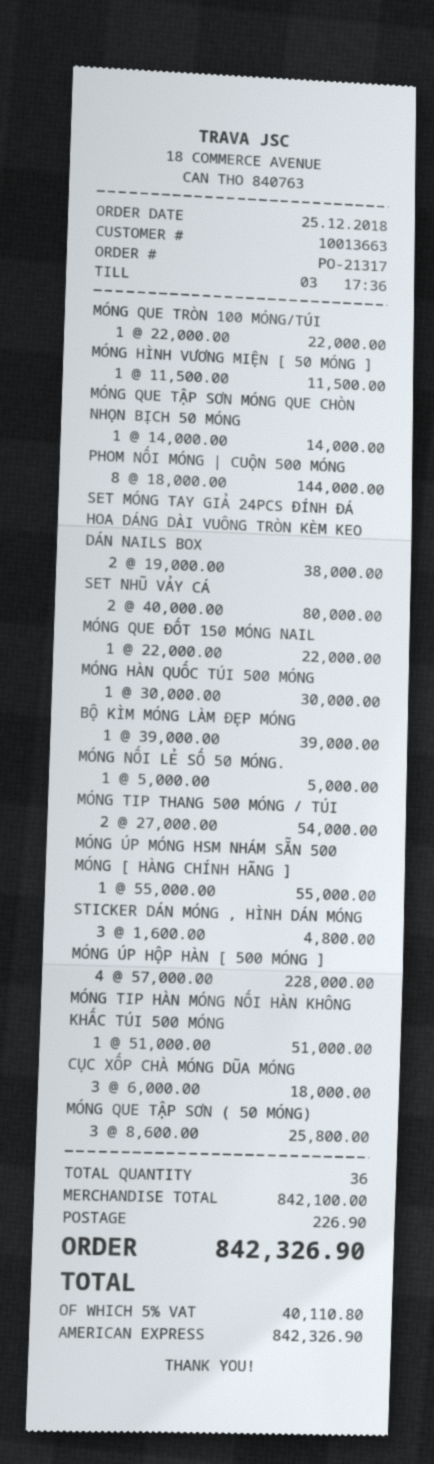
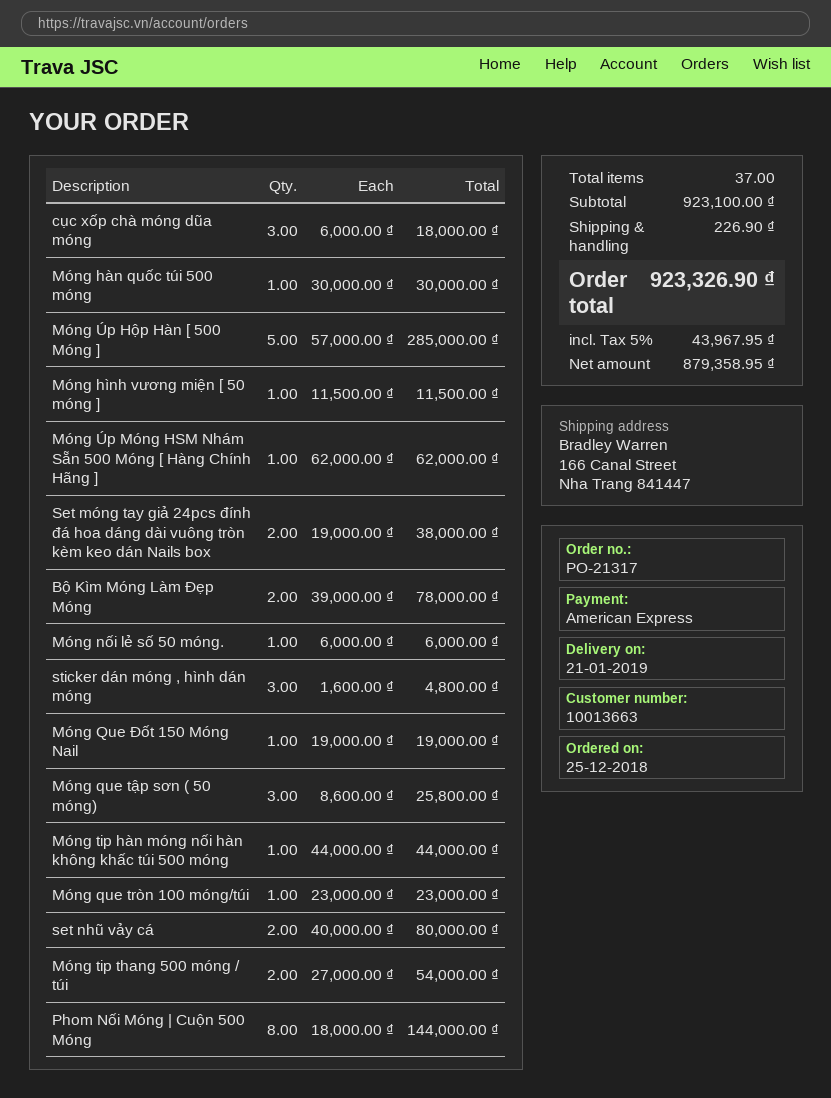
MÓNG QUE TRÒN 100 MÓNG/TÚI: 1 x 22000.00 = 22000.00 -> 1 x 23000.00 = 23000.00
MÓNG QUE TẬP SƠN MÓNG QUE CHÒN NHỌN BỊCH 50 MÓNG: 1 x 14000.00 = 14000.00 -> none
MÓNG QUE ĐỐT 150 MÓNG NAIL: 1 x 22000.00 = 22000.00 -> 1 x 19000.00 = 19000.00
BỘ KÌM MÓNG LÀM ĐẸP MÓNG: 1 x 39000.00 = 39000.00 -> 2 x 39000.00 = 78000.00
MÓNG NỐI LẺ SỐ 50 MÓNG.: 1 x 5000.00 = 5000.00 -> 1 x 6000.00 = 6000.00
MÓNG ÚP MÓNG HSM NHÁM SẴN 500 MÓNG [ HÀNG CHÍNH HÃNG ]: 1 x 55000.00 = 55000.00 -> 1 x 62000.00 = 62000.00
MÓNG ÚP HỘP HÀN [ 500 MÓNG ]: 4 x 57000.00 = 228000.00 -> 5 x 57000.00 = 285000.00
MÓNG TIP HÀN MÓNG NỐI HÀN KHÔNG KHẤC TÚI 500 MÓNG: 1 x 51000.00 = 51000.00 -> 1 x 44000.00 = 44000.00
total quantity: 36 -> 37
subtotal: 842100.00 -> 923100.00
tax: 5% = 40110.80 -> 5% = 43967.95
total: 842326.90 -> 923326.90

